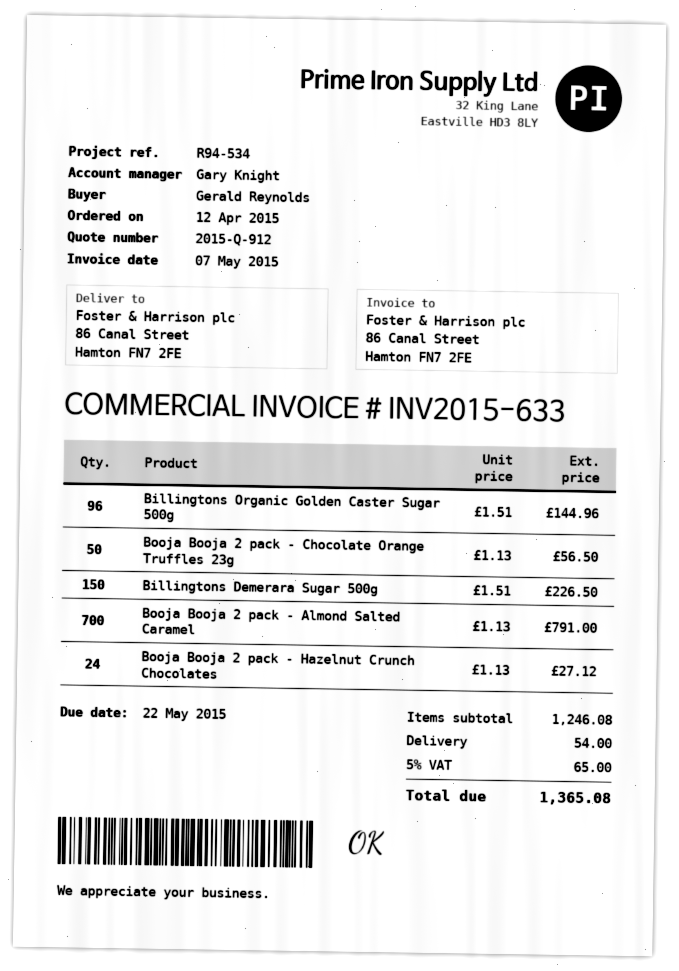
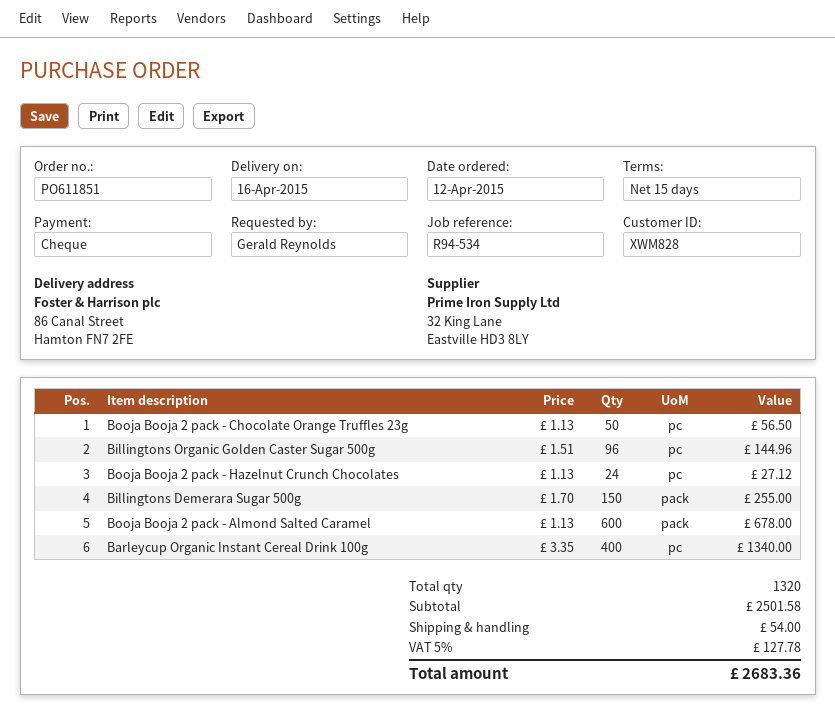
Billingtons Demerara Sugar 500g: 150 x 1.51 = 226.50 -> 150 x 1.70 = 255.00
Booja Booja 2 pack - Almond Salted Caramel: 700 x 1.13 = 791.00 -> 600 x 1.13 = 678.00
Barleycup Organic Instant Cereal Drink 100g: none -> 400 x 3.35 = 1340.00
subtotal: 1246.08 -> 2501.58
tax: 5% = 65.00 -> 5% = 127.78
total: 1365.08 -> 2683.36

